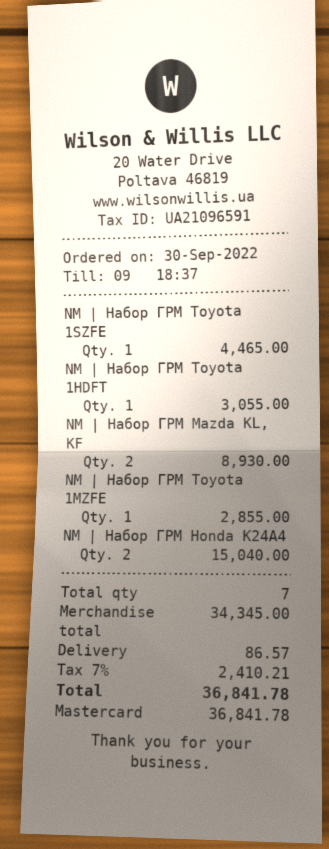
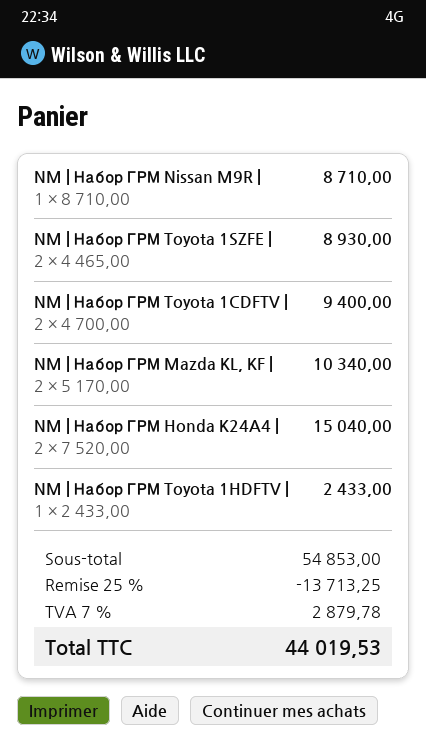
NM | Набор ГРМ Toyota 1SZFE: 1 for 4465.00 -> 2 for 8930.00
NM | Набор ГРМ Toyota 1HDFT: 1 for 3055.00 -> 1 for 2433.00
NM | Набор ГРМ Mazda KL, KF: 2 for 8930.00 -> 2 for 10340.00
NM | Набор ГРМ Toyota 1MZFE: 1 for 2855.00 -> none
NM | Набор ГРМ Nissan M9R |: none -> 1 for 8710.00
NM | Набор ГРМ Toyota 1CDFTV |: none -> 2 for 9400.00
subtotal: 34345.00 -> 54853.00
discount: none -> 25% = 13713.25
shipping: 86.57 -> none
tax: 7% = 2410.21 -> 7% = 2879.78
total: 36841.78 -> 44019.53

